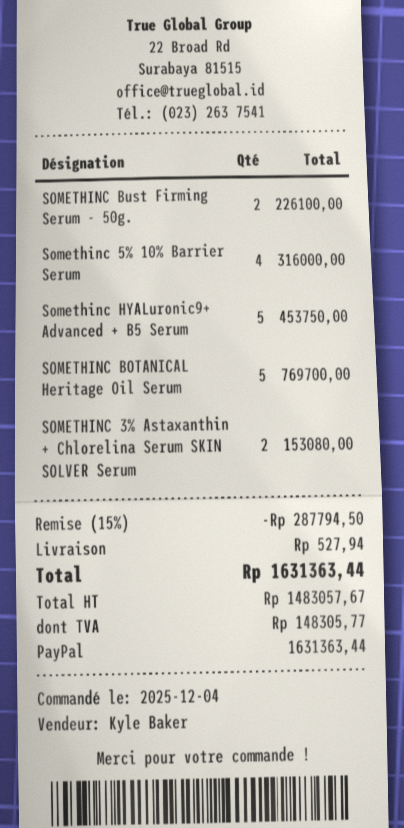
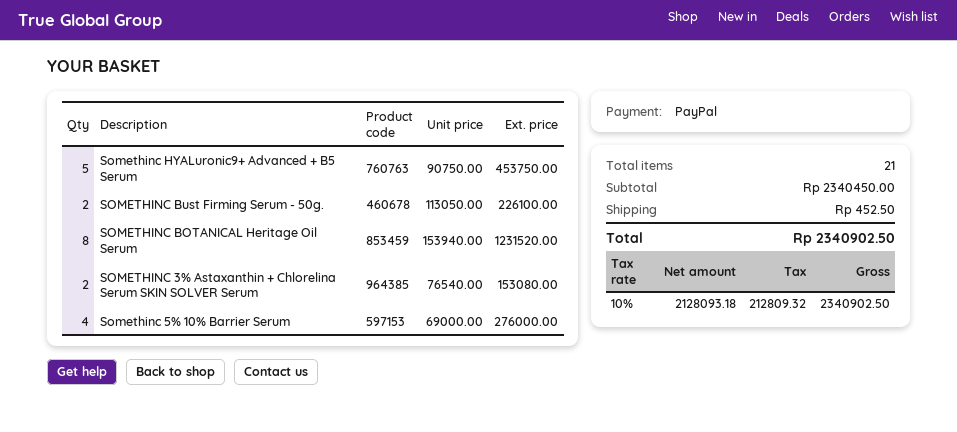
Somethinc 5% 10% Barrier Serum: 4 for 316000.00 -> 4 for 276000.00
SOMETHINC BOTANICAL Heritage Oil Serum: 5 for 769700.00 -> 8 for 1231520.00
discount: 15% = 287794.50 -> none
shipping: 527.94 -> 452.50
net: 1483057.67 -> 2128093.18
tax: 148305.77 -> 212809.32
total: 1631363.44 -> 2340902.50

